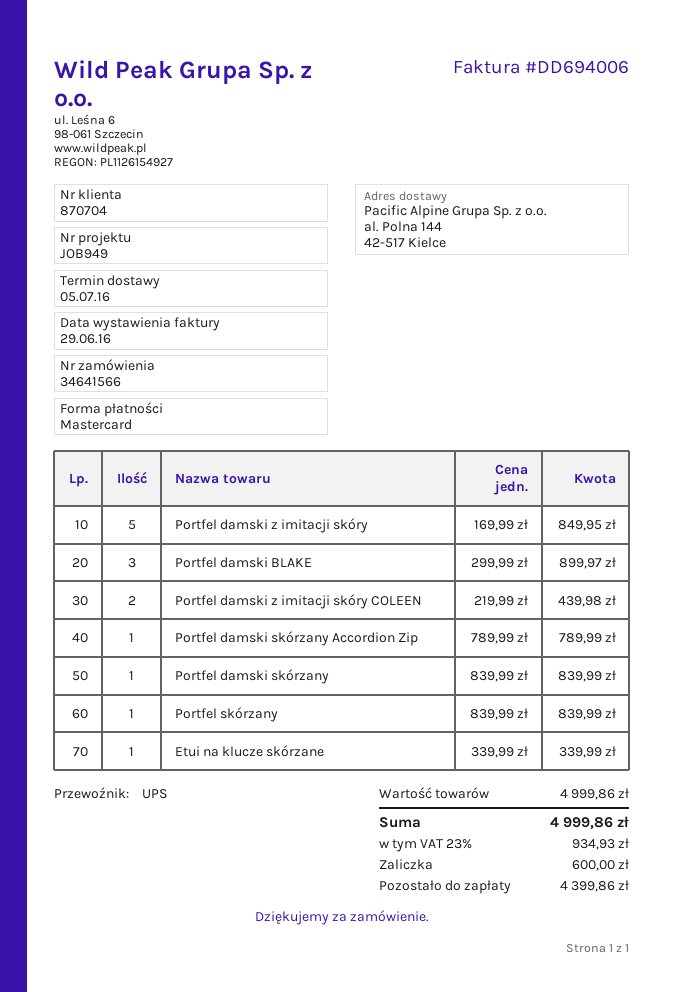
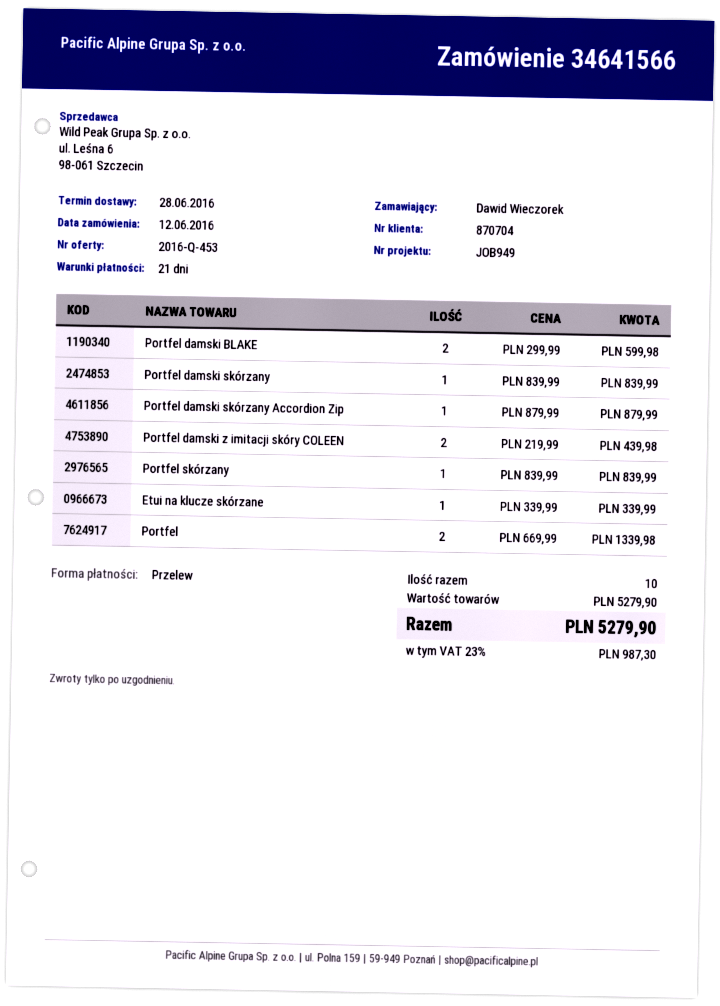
delivery date: 2016-07-05 -> 2016-06-28
payment method: Mastercard -> bank transfer
Portfel damski z imitacji skóry: 5 x 169.99 = 849.95 -> none
Portfel damski BLAKE: 3 x 299.99 = 899.97 -> 2 x 299.99 = 599.98
Portfel damski skórzany Accordion Zip: 1 x 789.99 = 789.99 -> 1 x 879.99 = 879.99
Portfel: none -> 2 x 669.99 = 1339.98
subtotal: 4999.86 -> 5279.90
tax: 23% = 934.93 -> 23% = 987.30
total: 4999.86 -> 5279.90

